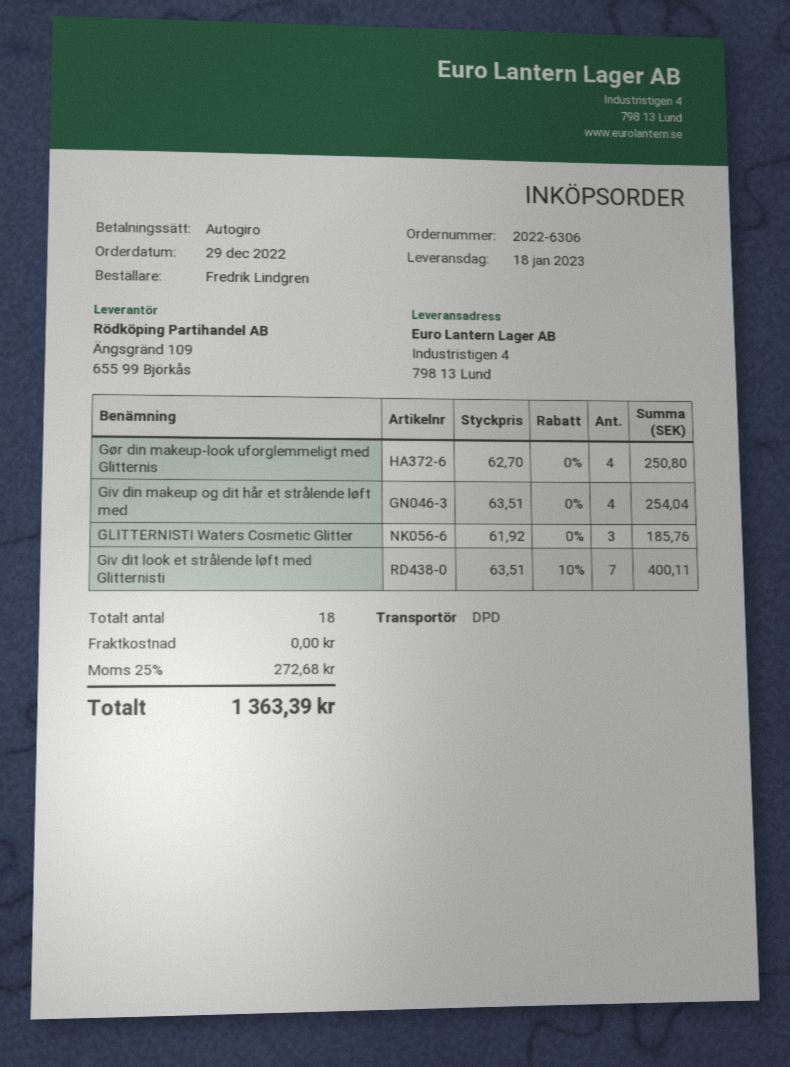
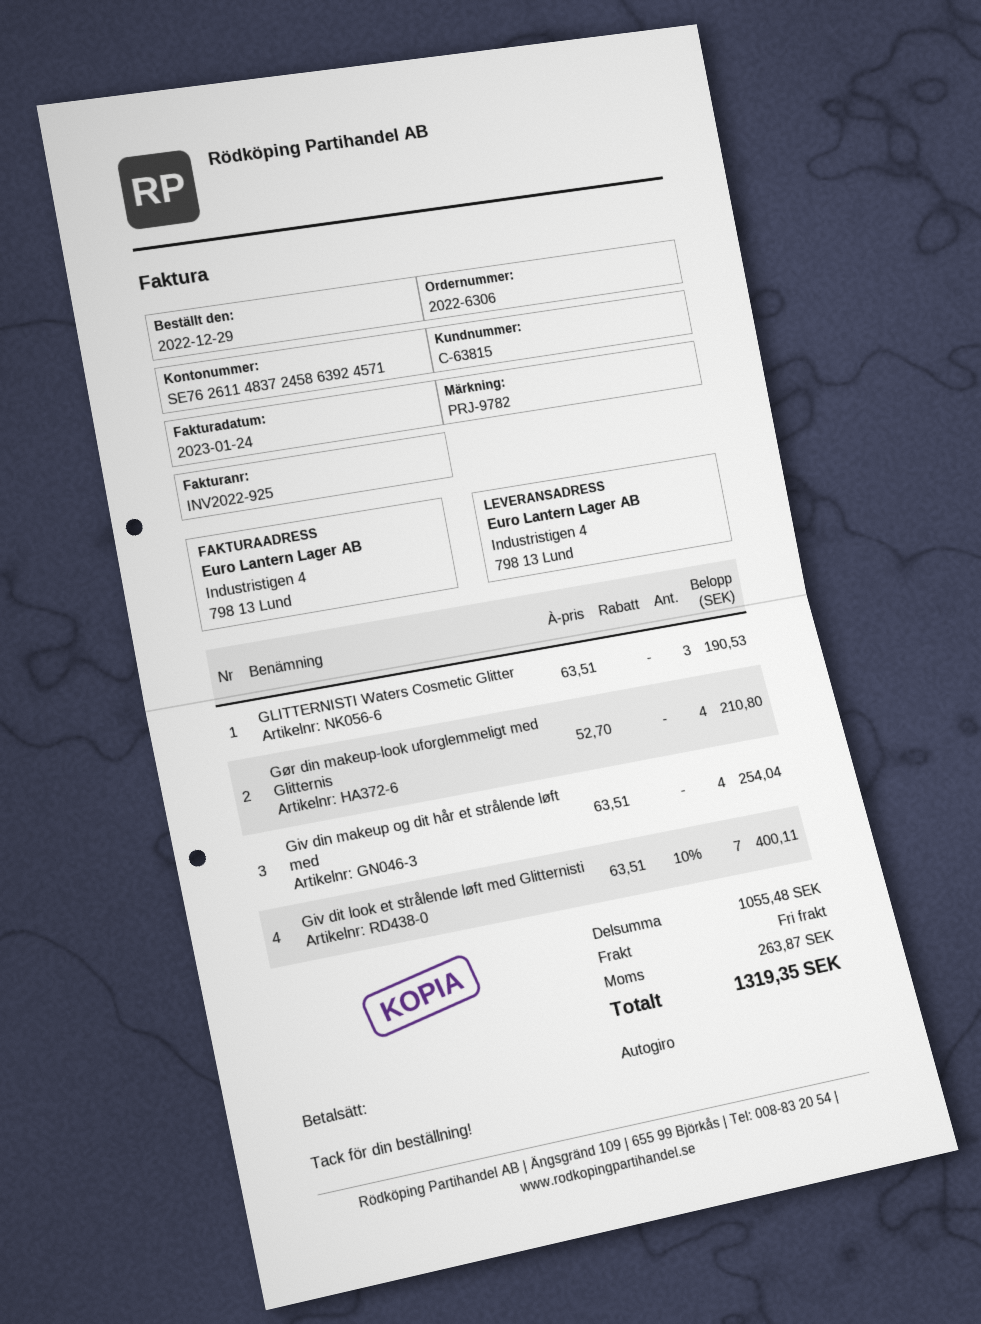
Gør din makeup-look uforglemmeligt med Glitternis: 4 x 62.70 = 250.80 -> 4 x 52.70 = 210.80
GLITTERNISTI Waters Cosmetic Glitter: 3 x 61.92 = 185.76 -> 3 x 63.51 = 190.53
tax: 272.68 -> 263.87
total: 1363.39 -> 1319.35

